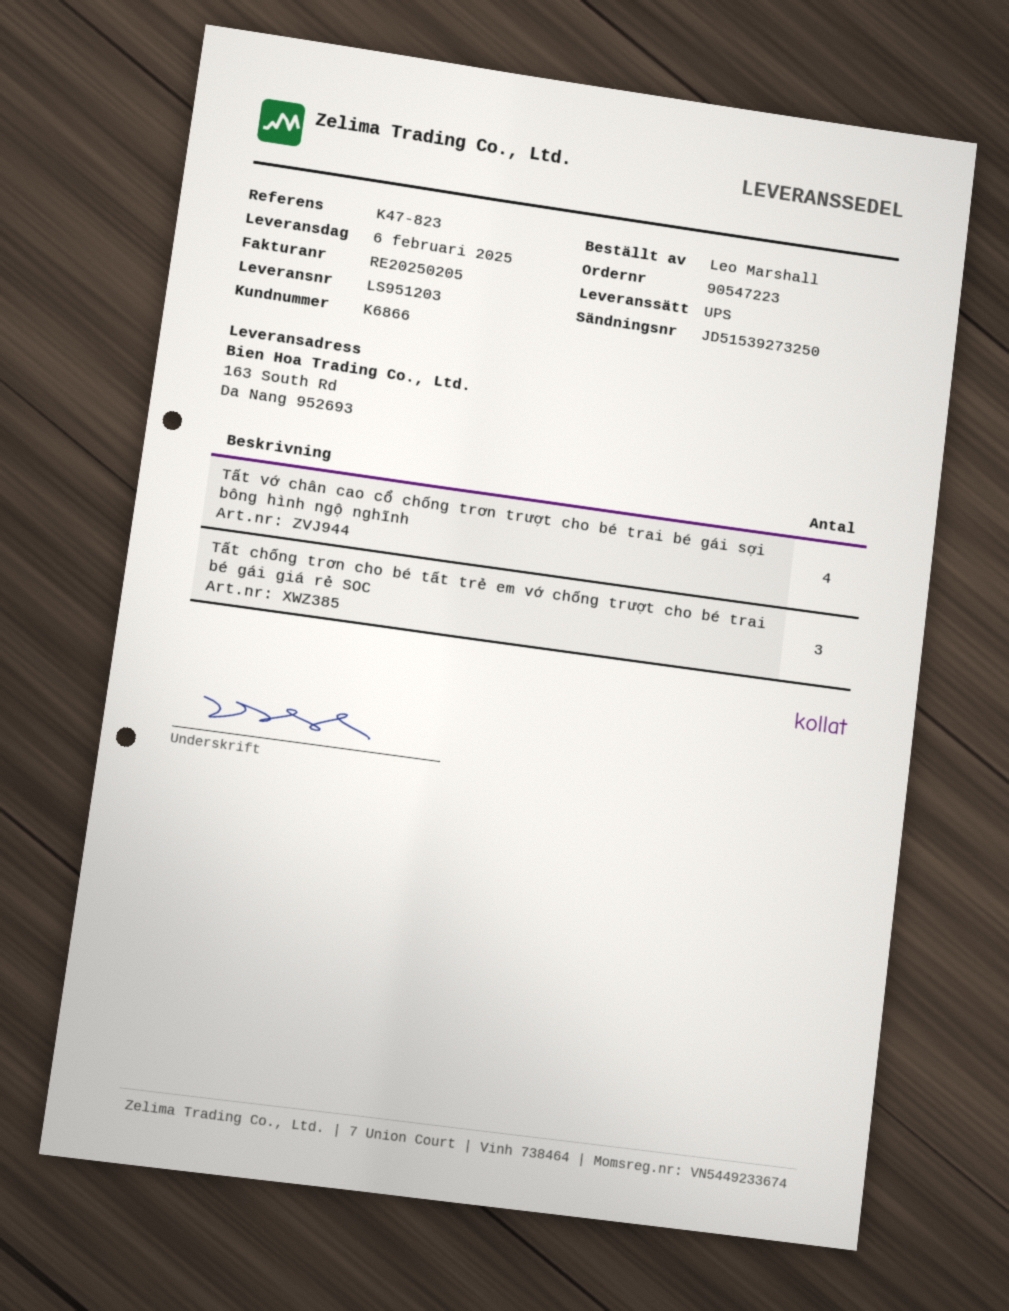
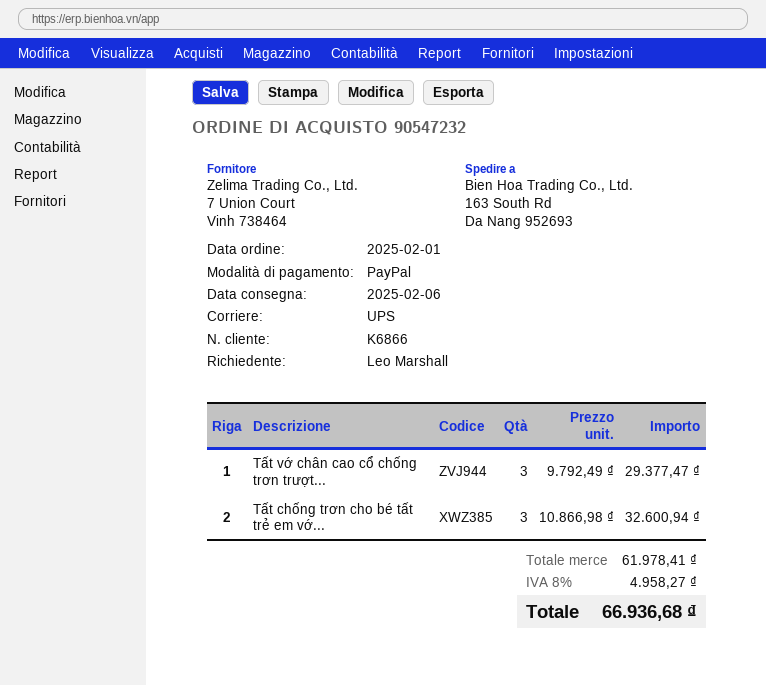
order number: 90547223 -> 90547232
Tất vớ chân cao cổ chống trơn trượt cho bé trai bé gái sợi bông hình ngộ nghĩnh: 4 -> 3

